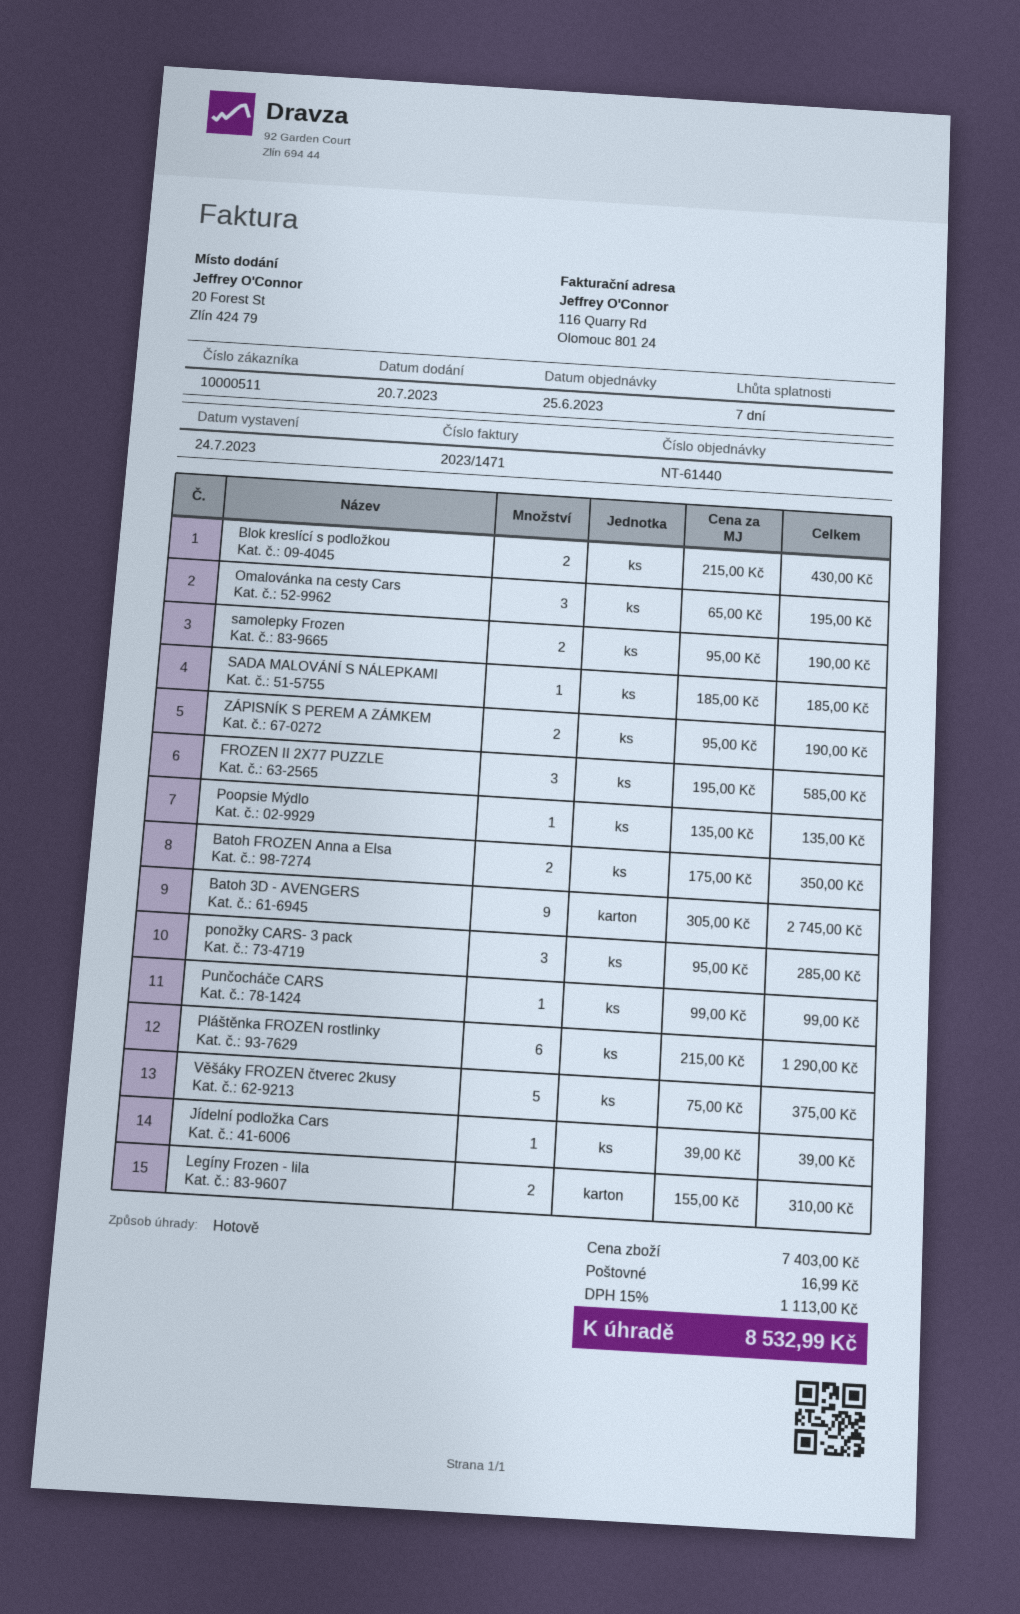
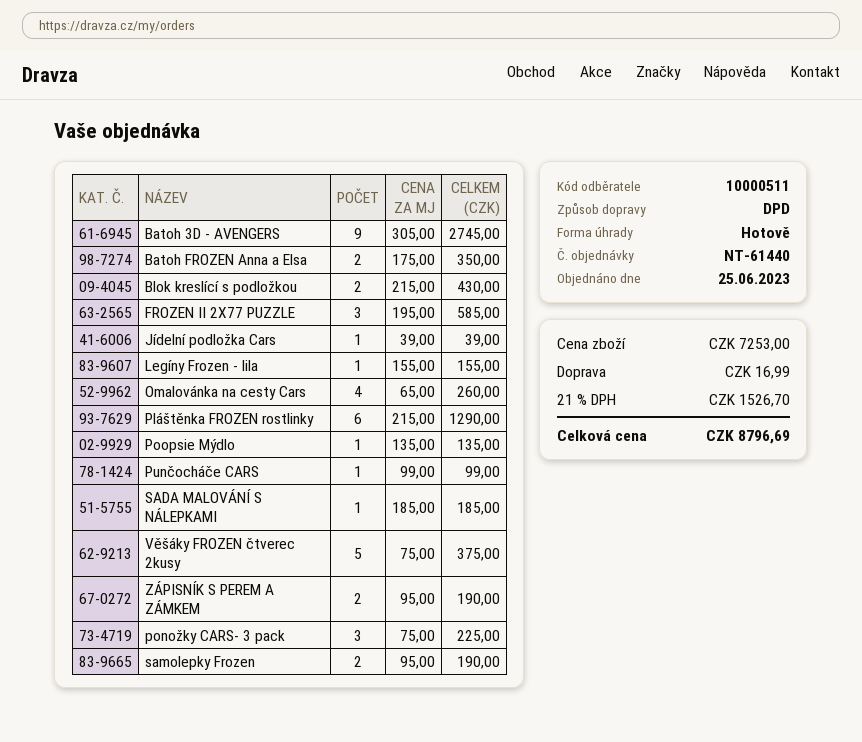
Omalovánka na cesty Cars: 3 x 65.00 = 195.00 -> 4 x 65.00 = 260.00
ponožky CARS- 3 pack: 3 x 95.00 = 285.00 -> 3 x 75.00 = 225.00
Legíny Frozen - lila: 2 x 155.00 = 310.00 -> 1 x 155.00 = 155.00
subtotal: 7403.00 -> 7253.00
tax: 15% = 1113.00 -> 21% = 1526.70
total: 8532.99 -> 8796.69

